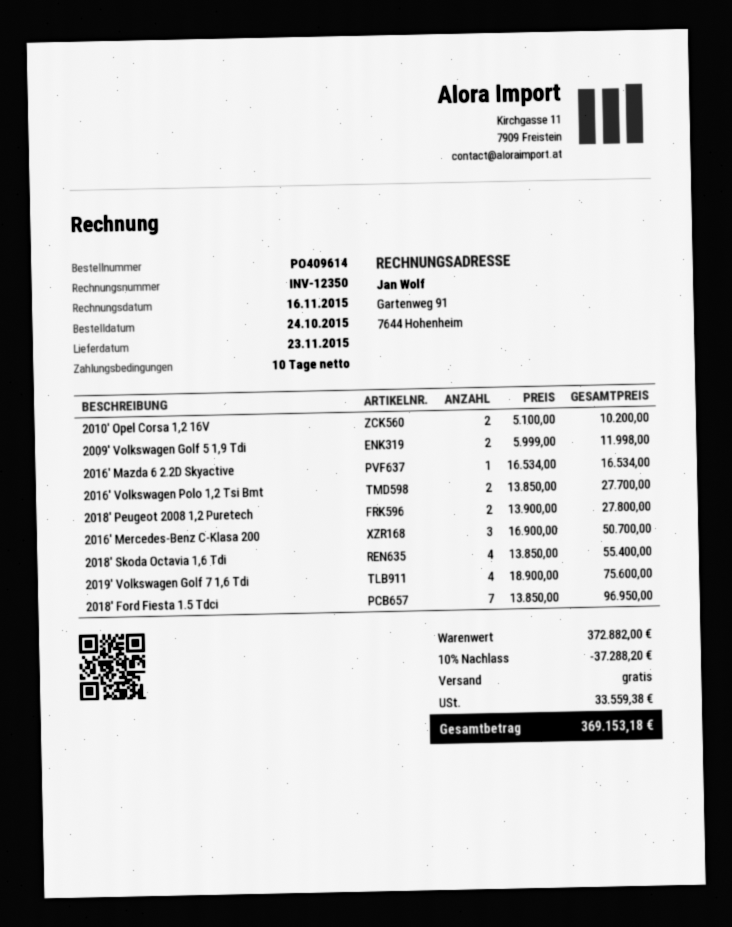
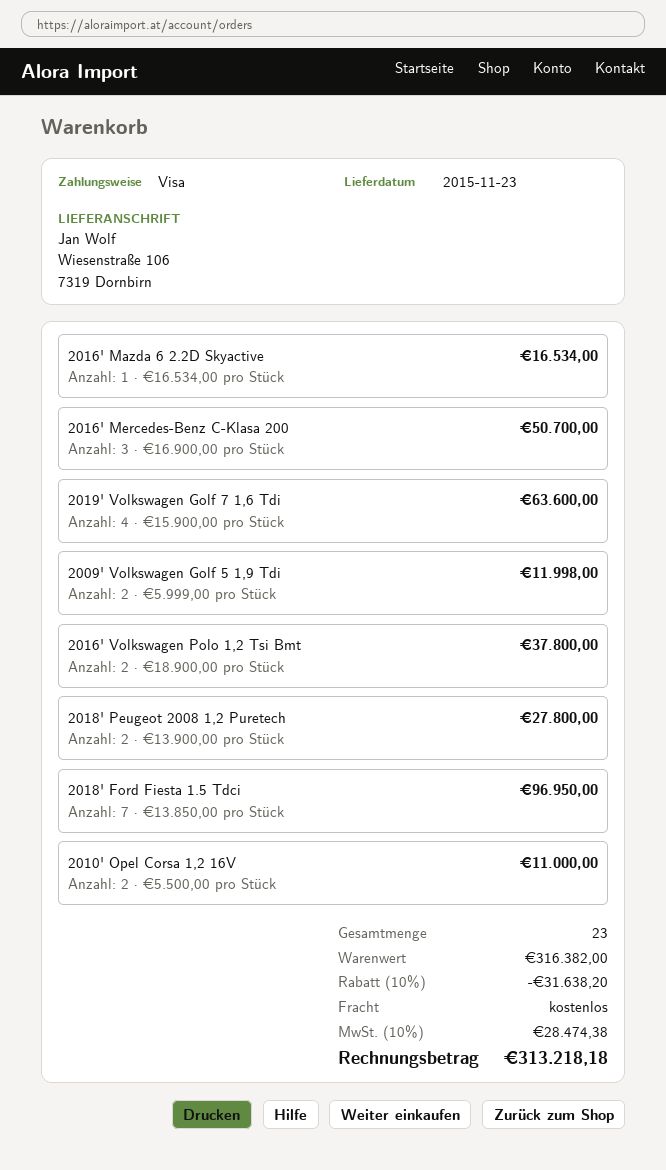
2010' Opel Corsa 1,2 16V: 2 x 5100.00 = 10200.00 -> 2 x 5500.00 = 11000.00
2016' Volkswagen Polo 1,2 Tsi Bmt: 2 x 13850.00 = 27700.00 -> 2 x 18900.00 = 37800.00
2018' Skoda Octavia 1,6 Tdi: 4 x 13850.00 = 55400.00 -> none
2019' Volkswagen Golf 7 1,6 Tdi: 4 x 18900.00 = 75600.00 -> 4 x 15900.00 = 63600.00
subtotal: 372882.00 -> 316382.00
discount: 10% = 37288.20 -> 10% = 31638.20
tax: 33559.38 -> 28474.38
total: 369153.18 -> 313218.18

